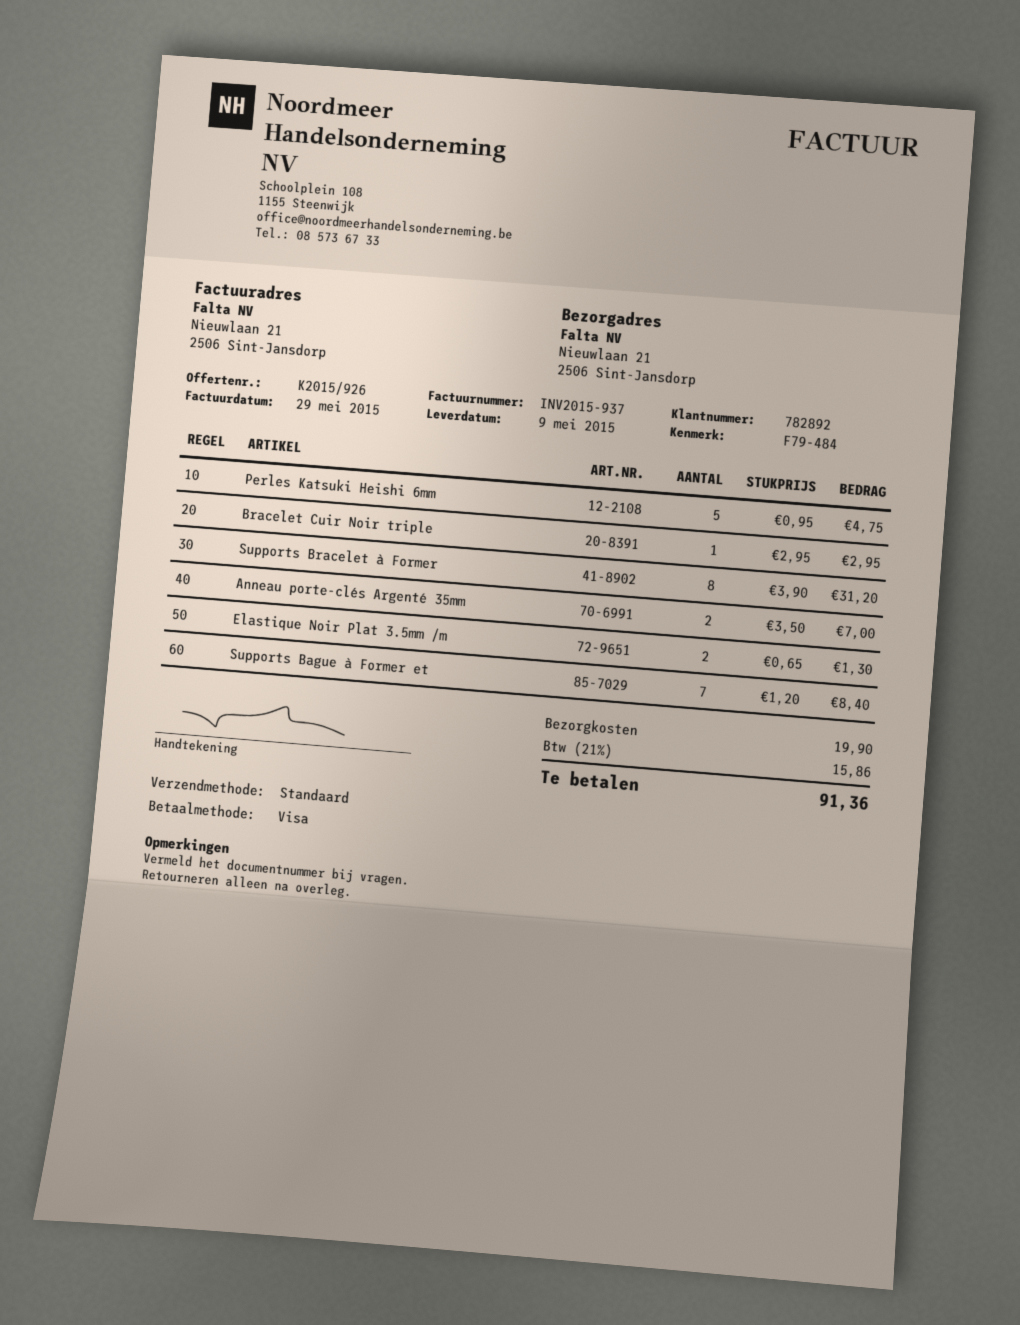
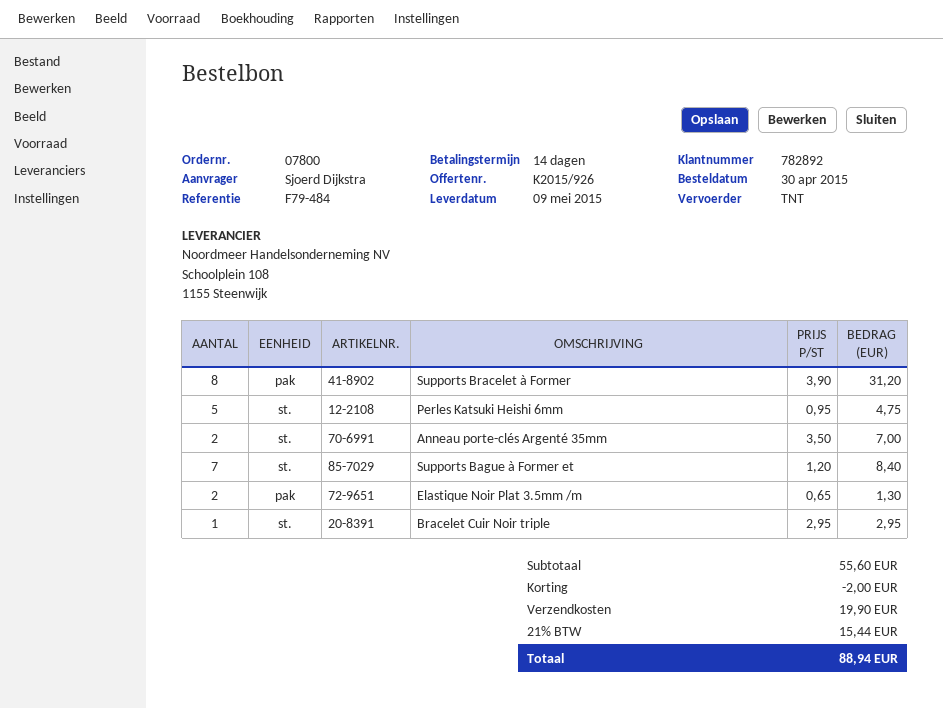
shipping method: standard -> TNT
discount: none -> 2.00
tax: 21% = 15.86 -> 21% = 15.44
total: 91.36 -> 88.94

